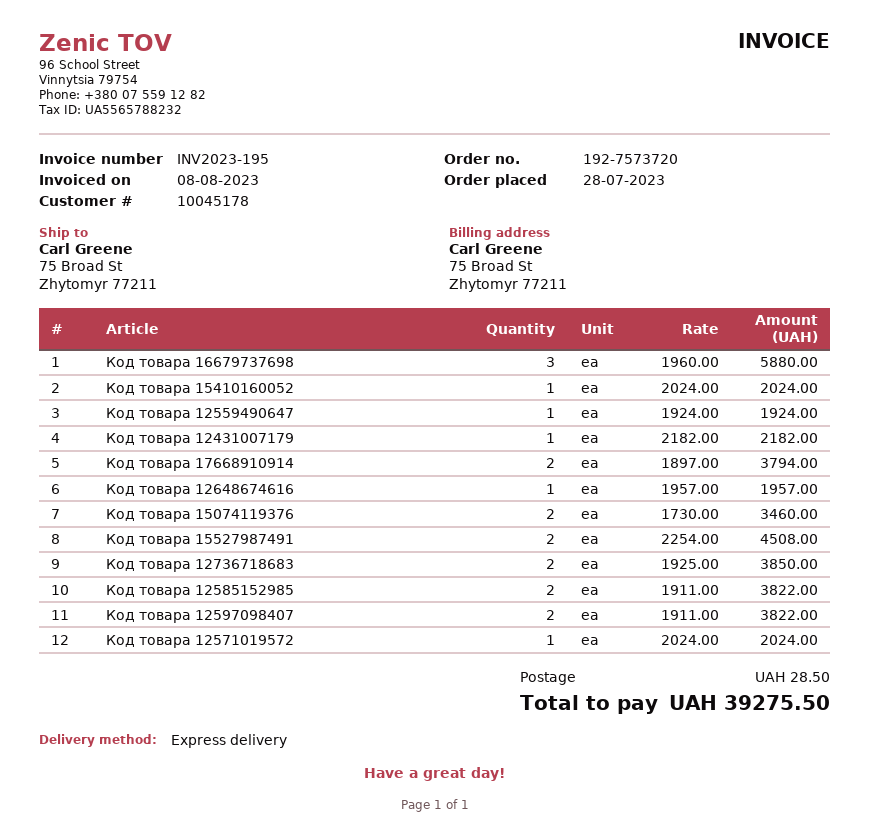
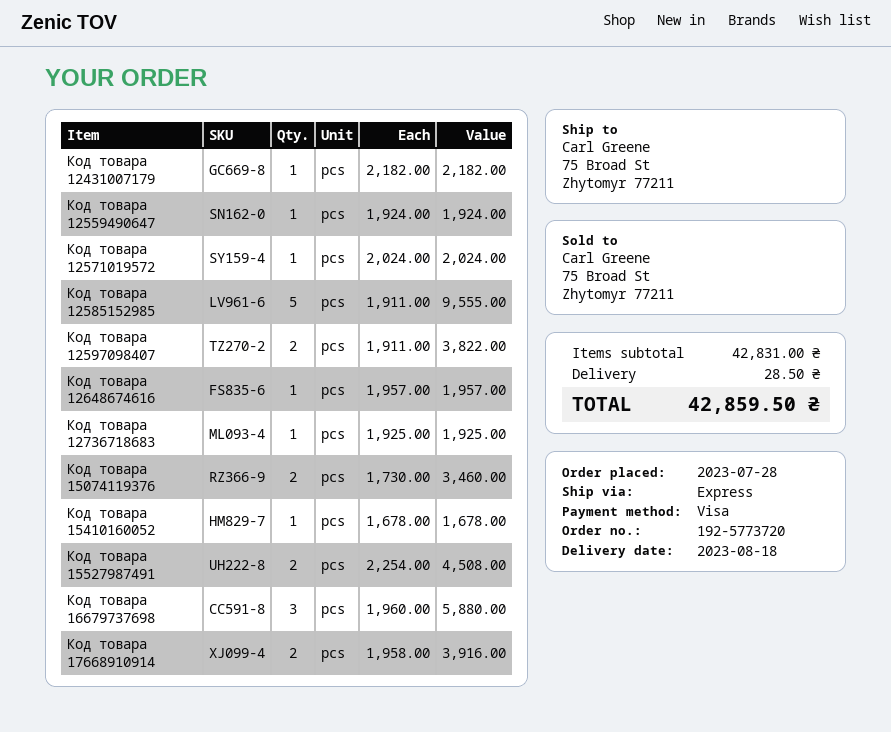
order number: 192-7573720 -> 192-5773720
Код товара 15410160052: 1 x 2024.00 = 2024.00 -> 1 x 1678.00 = 1678.00
Код товара 17668910914: 2 x 1897.00 = 3794.00 -> 2 x 1958.00 = 3916.00
Код товара 12736718683: 2 x 1925.00 = 3850.00 -> 1 x 1925.00 = 1925.00
Код товара 12585152985: 2 x 1911.00 = 3822.00 -> 5 x 1911.00 = 9555.00
total: 39275.50 -> 42859.50

